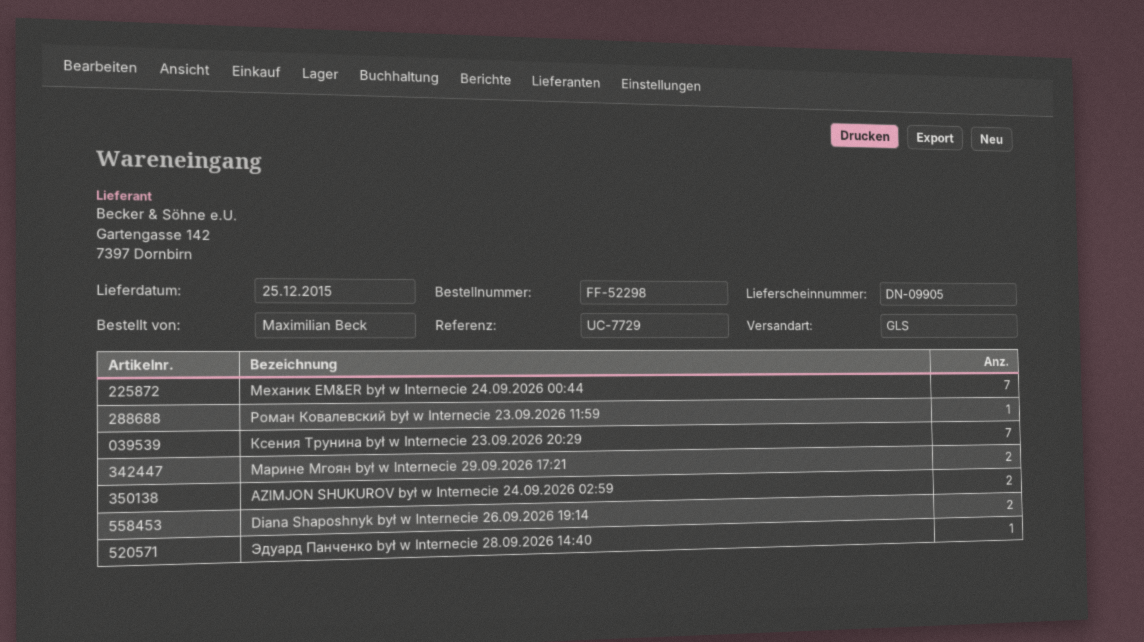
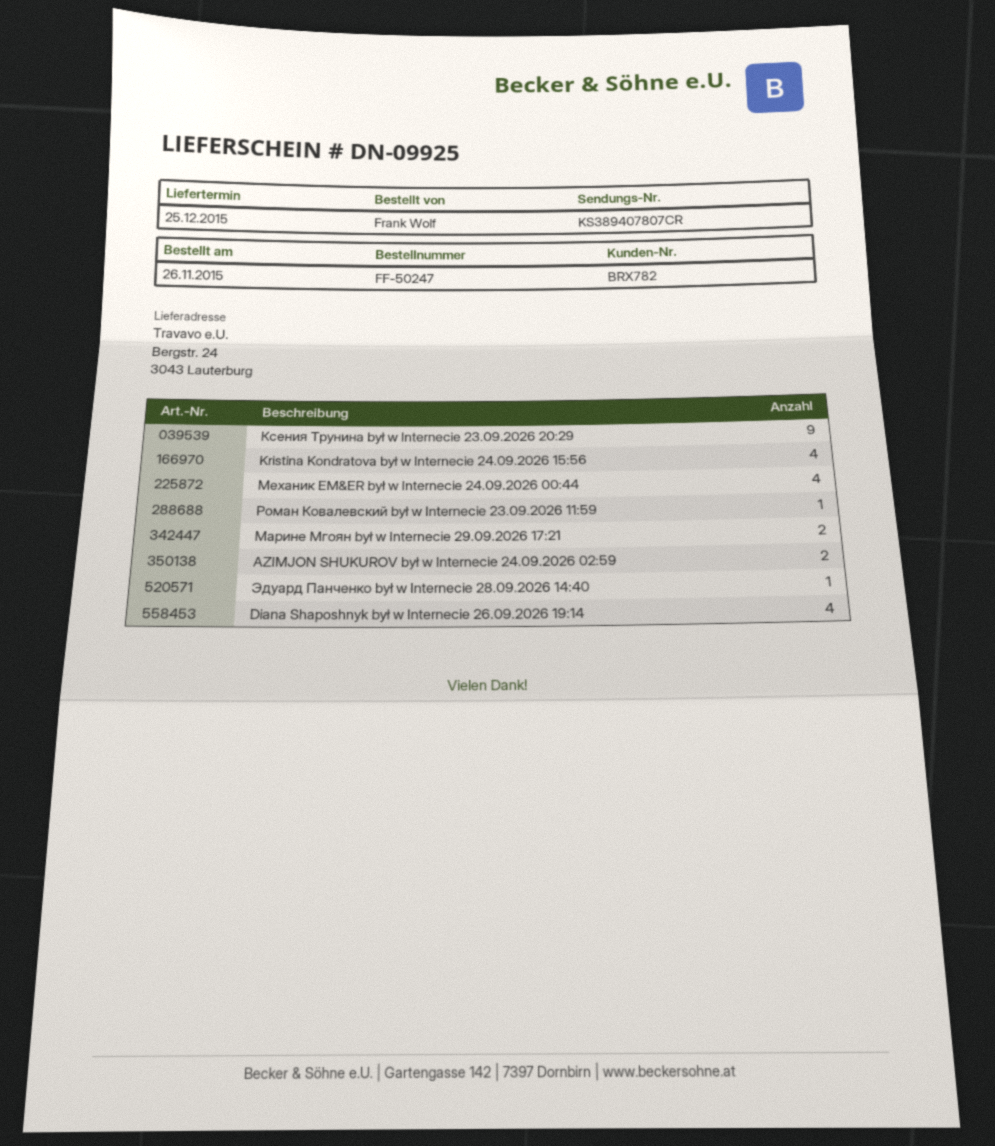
order number: FF-52298 -> FF-50247
delivery note number: DN-09905 -> DN-09925
ordered by: Maximilian Beck -> Frank Wolf
Механик EM&ER był w Internecie 24.09.2026 00:44: 7 -> 4
Ксения Трунина był w Internecie 23.09.2026 20:29: 7 -> 9
Diana Shaposhnyk był w Internecie 26.09.2026 19:14: 2 -> 4
Kristina Kondratova był w Internecie 24.09.2026 15:56: none -> 4

